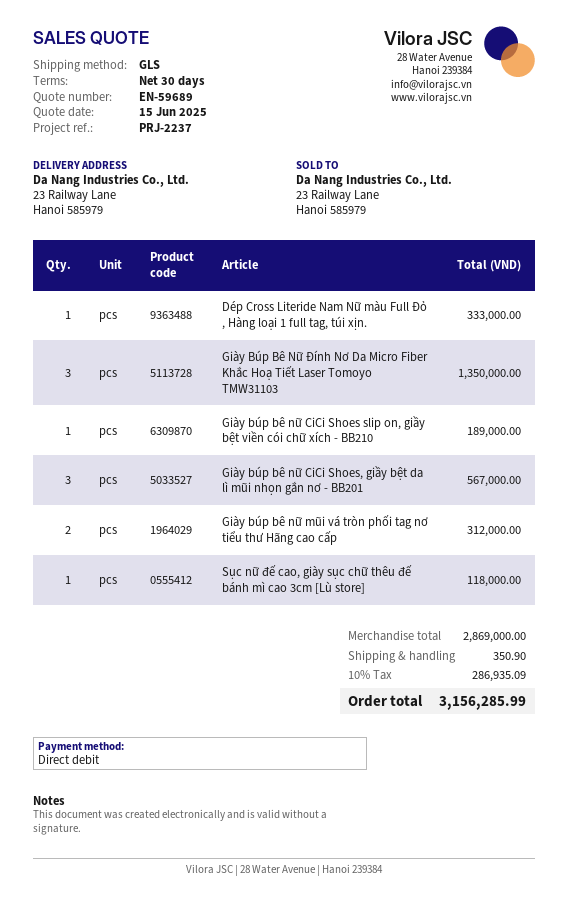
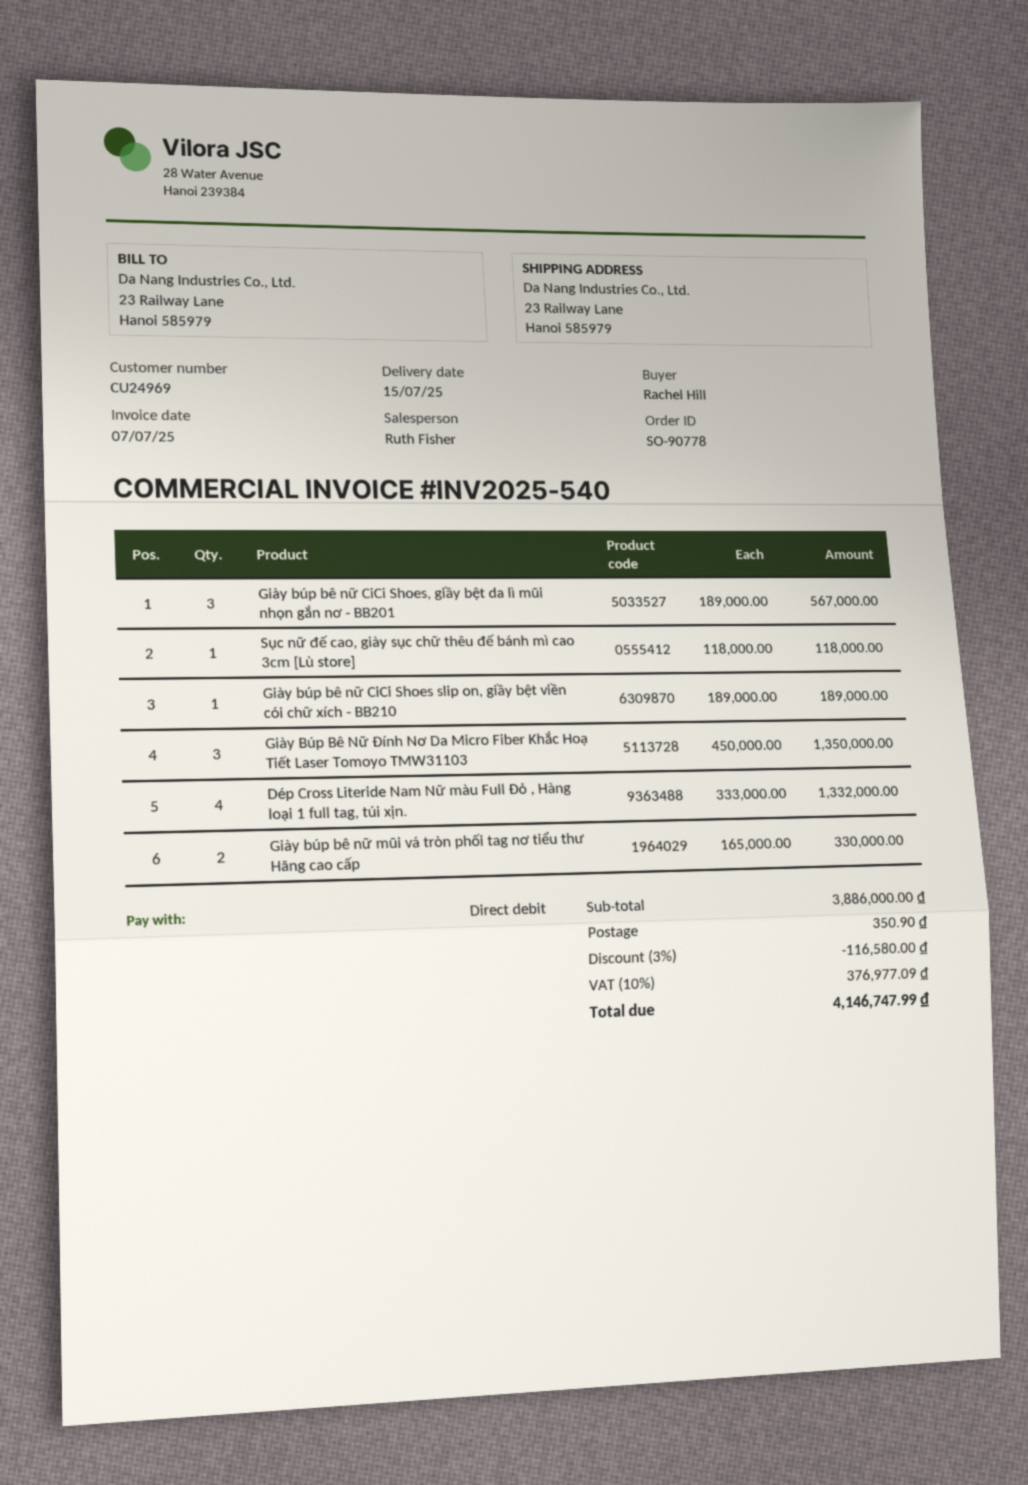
Dép Cross Literide Nam Nữ màu Full Đỏ , Hàng loại 1 full tag, túi xịn.: 1 for 333000.00 -> 4 for 1332000.00
Giày búp bê nữ mũi vá tròn phối tag nơ tiểu thư Hãng cao cấp: 2 for 312000.00 -> 2 for 330000.00
subtotal: 2869000.00 -> 3886000.00
discount: none -> 3% = 116580.00
tax: 10% = 286935.09 -> 10% = 376977.09
total: 3156285.99 -> 4146747.99

